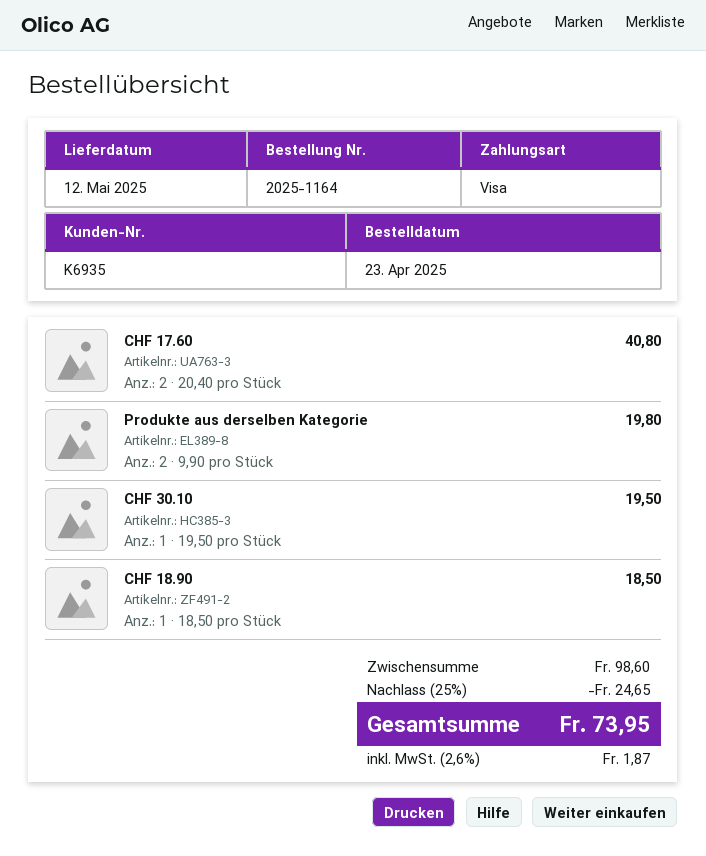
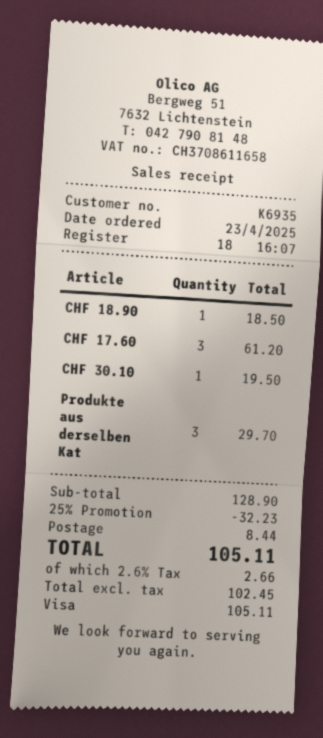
CHF 17.60: 2 for 40.80 -> 3 for 61.20
Produkte aus derselben Kategorie: 2 for 19.80 -> 3 for 29.70
subtotal: 98.60 -> 128.90
discount: 25% = 24.65 -> 25% = 32.23
shipping: none -> 8.44
tax: 2.6% = 1.87 -> 2.6% = 2.66
total: 73.95 -> 105.11

